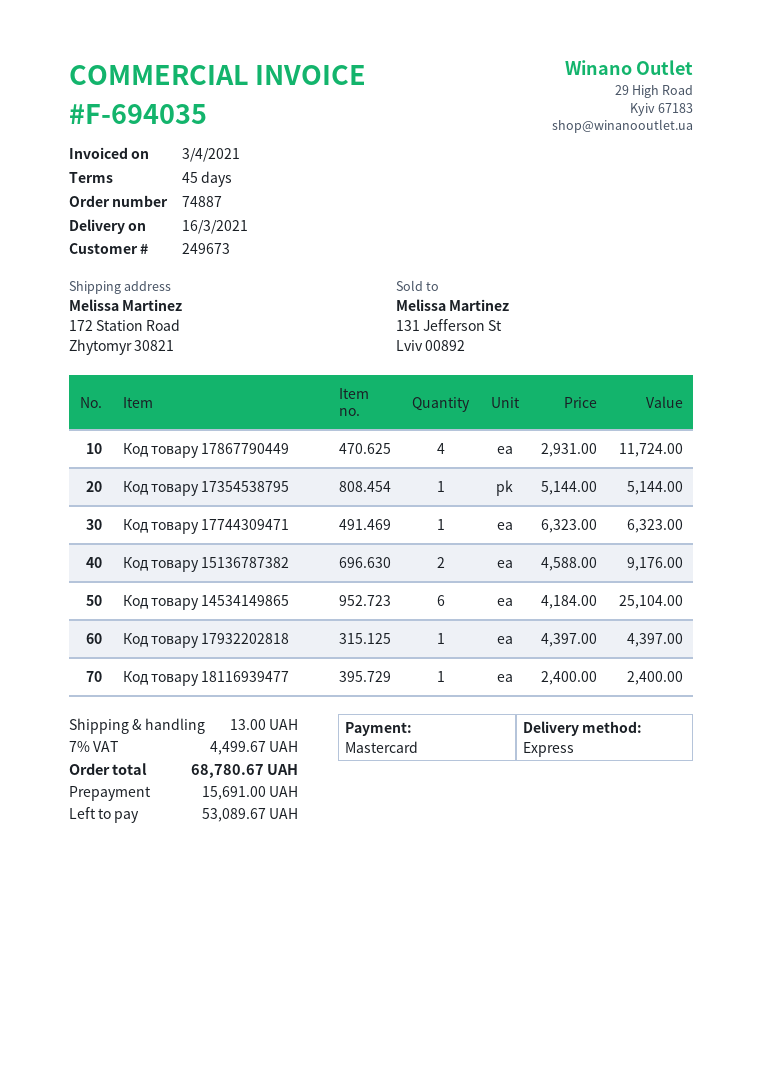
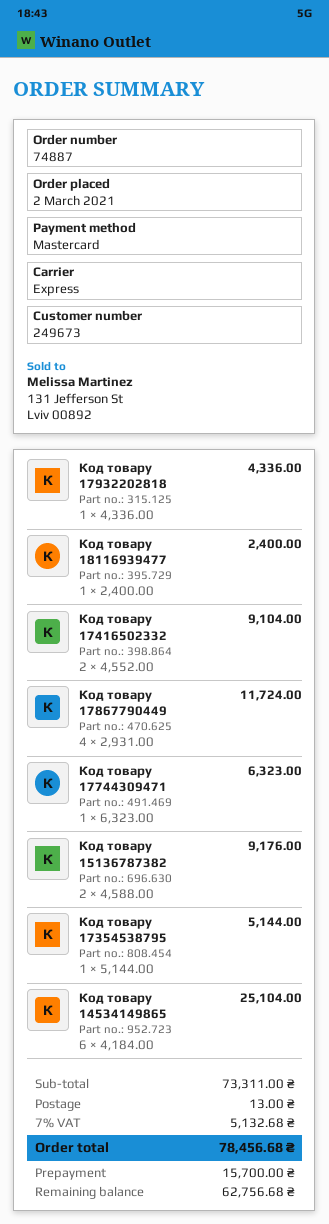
Код товару 17932202818: 1 x 4397.00 = 4397.00 -> 1 x 4336.00 = 4336.00
Код товару 17416502332: none -> 2 x 4552.00 = 9104.00
tax: 7% = 4499.67 -> 7% = 5132.68
total: 68780.67 -> 78456.68
deposit: 15691.00 -> 15700.00
balance: 53089.67 -> 62756.68

